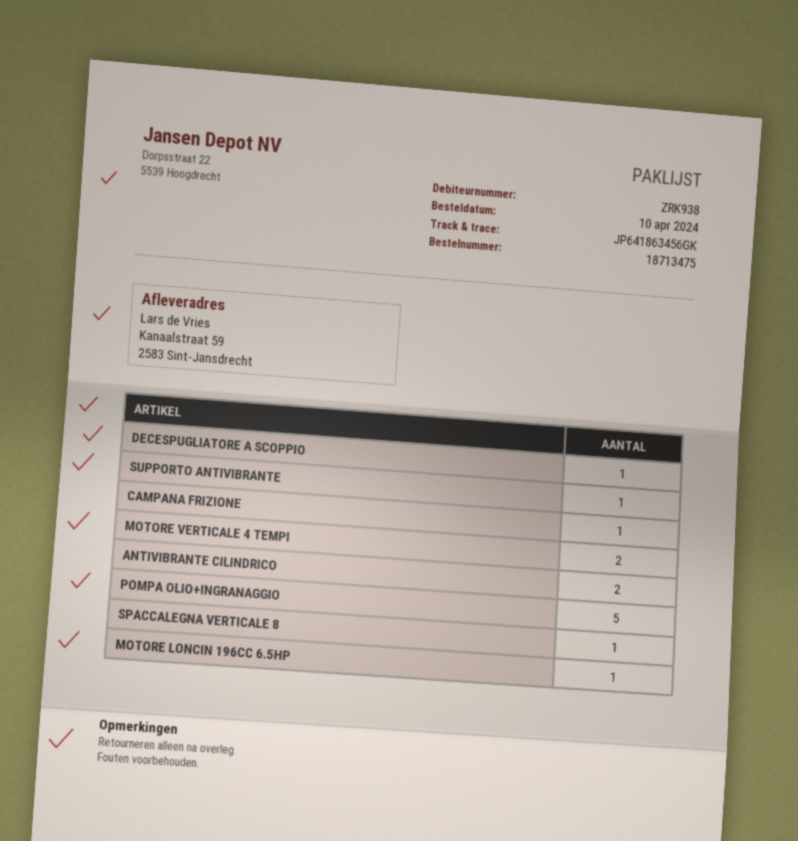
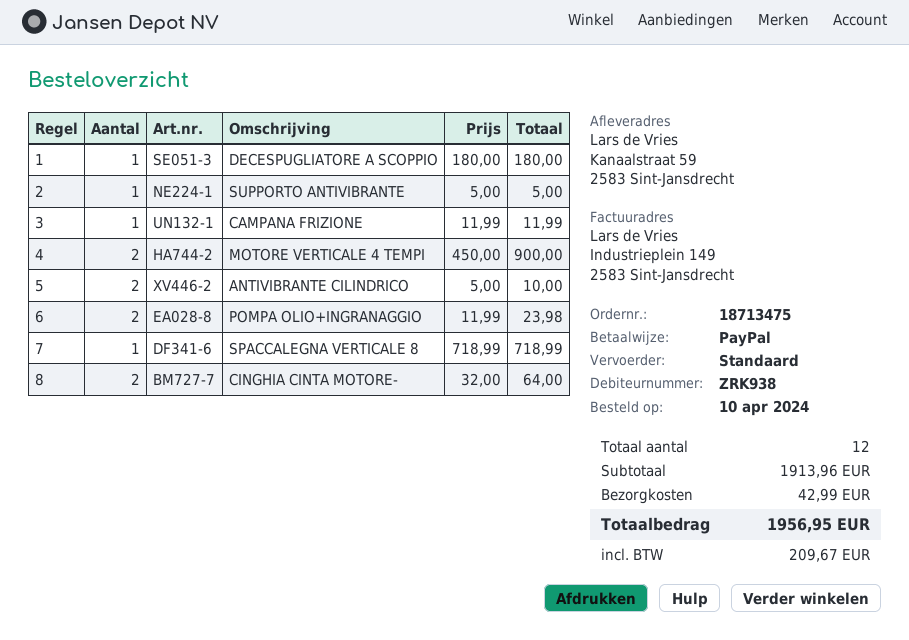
POMPA OLIO+INGRANAGGIO: 5 -> 2
MOTORE LONCIN 196CC 6.5HP: 1 -> none
CINGHIA CINTA MOTORE-: none -> 2

